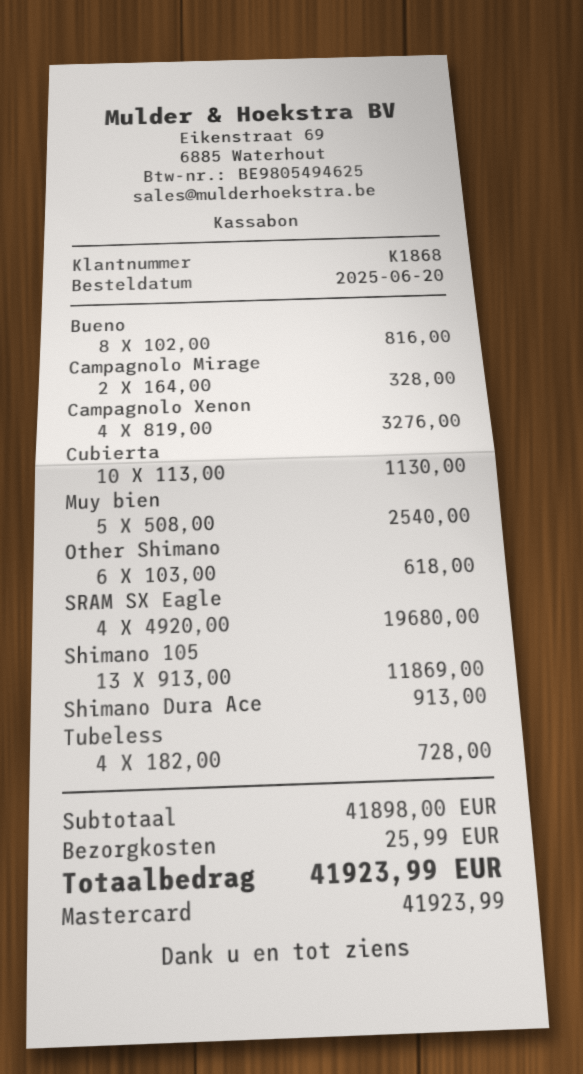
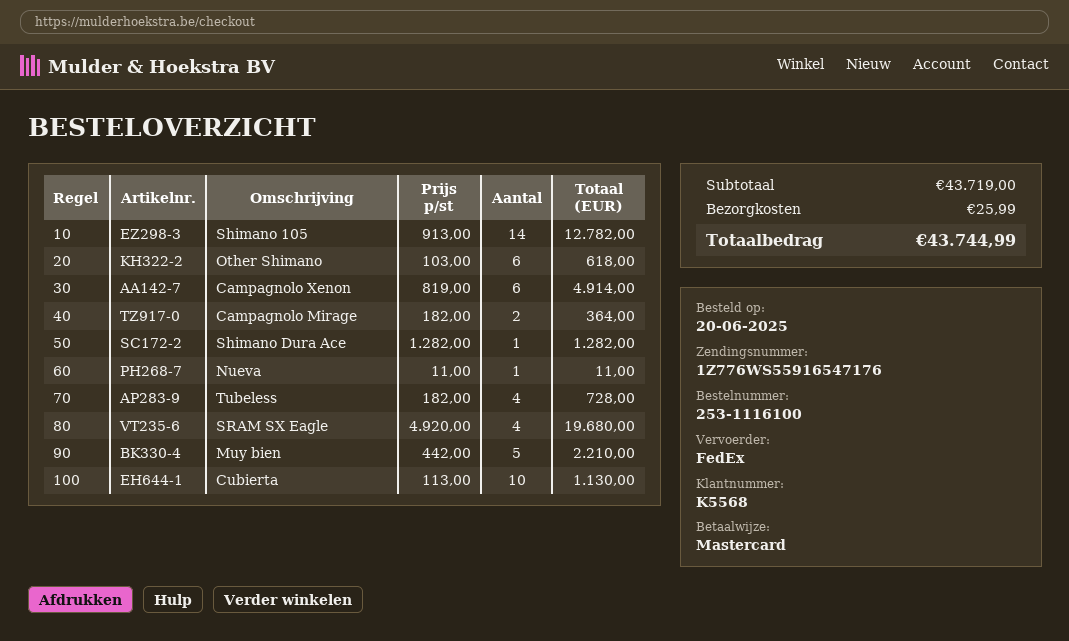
customer number: K1868 -> K5568
Bueno: 8 x 102.00 = 816.00 -> none
Campagnolo Mirage: 2 x 164.00 = 328.00 -> 2 x 182.00 = 364.00
Campagnolo Xenon: 4 x 819.00 = 3276.00 -> 6 x 819.00 = 4914.00
Muy bien: 5 x 508.00 = 2540.00 -> 5 x 442.00 = 2210.00
Shimano 105: 13 x 913.00 = 11869.00 -> 14 x 913.00 = 12782.00
Shimano Dura Ace: 1 x 913.00 = 913.00 -> 1 x 1282.00 = 1282.00
Nueva: none -> 1 x 11.00 = 11.00
subtotal: 41898.00 -> 43719.00
total: 41923.99 -> 43744.99

